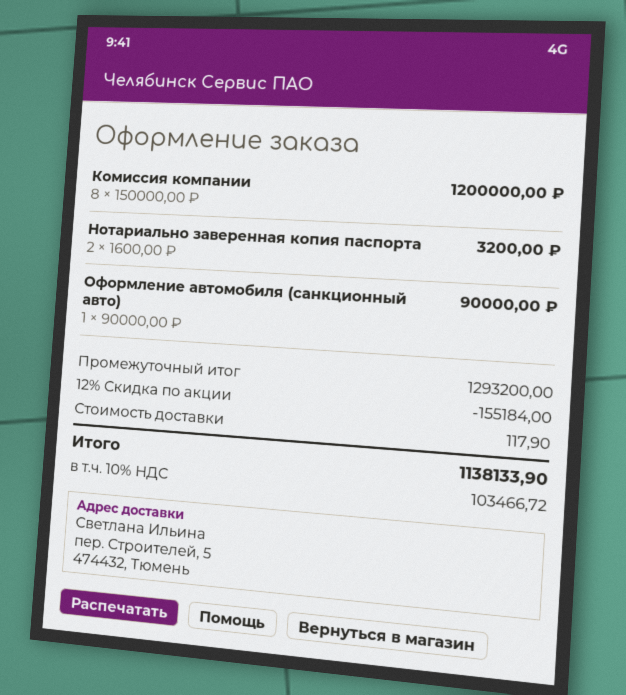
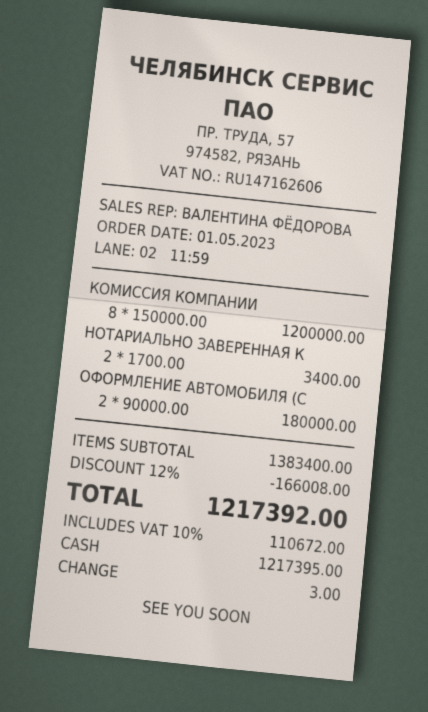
Нотариально заверенная копия паспорта: 2 x 1600.00 = 3200.00 -> 2 x 1700.00 = 3400.00
Оформление автомобиля (санкционный авто): 1 x 90000.00 = 90000.00 -> 2 x 90000.00 = 180000.00
subtotal: 1293200.00 -> 1383400.00
discount: 12% = 155184.00 -> 12% = 166008.00
shipping: 117.90 -> none
tax: 10% = 103466.72 -> 10% = 110672.00
total: 1138133.90 -> 1217392.00

